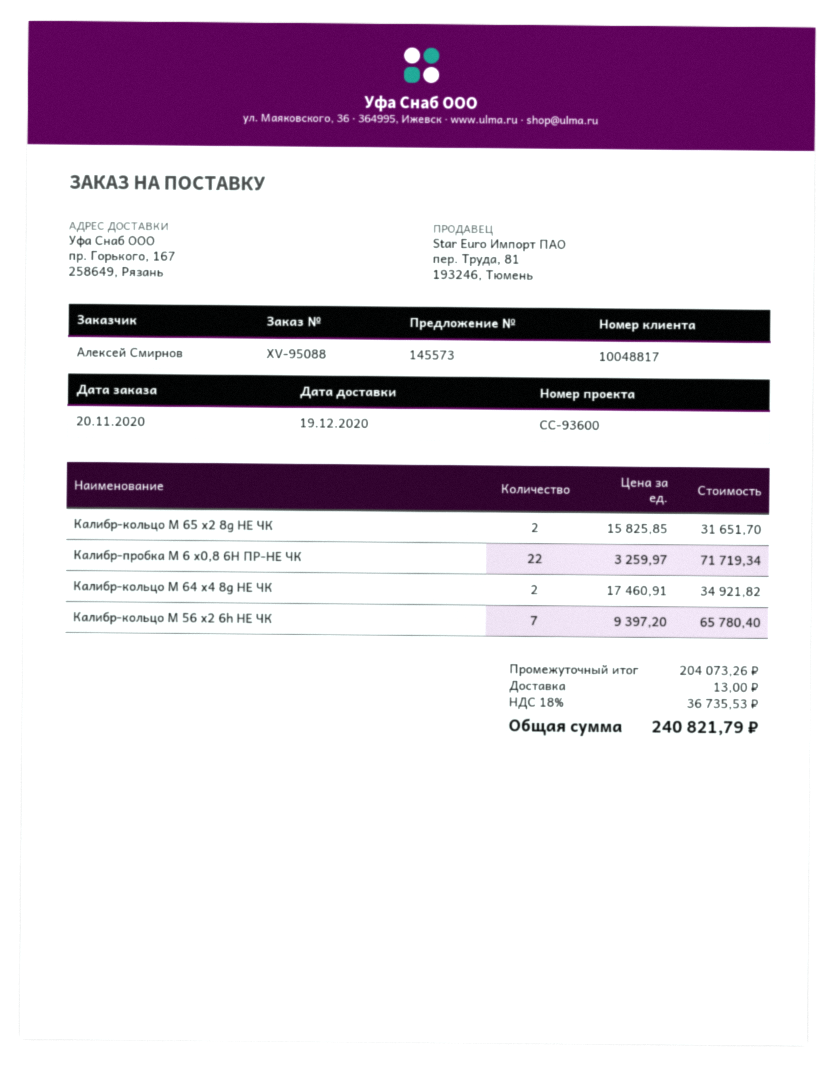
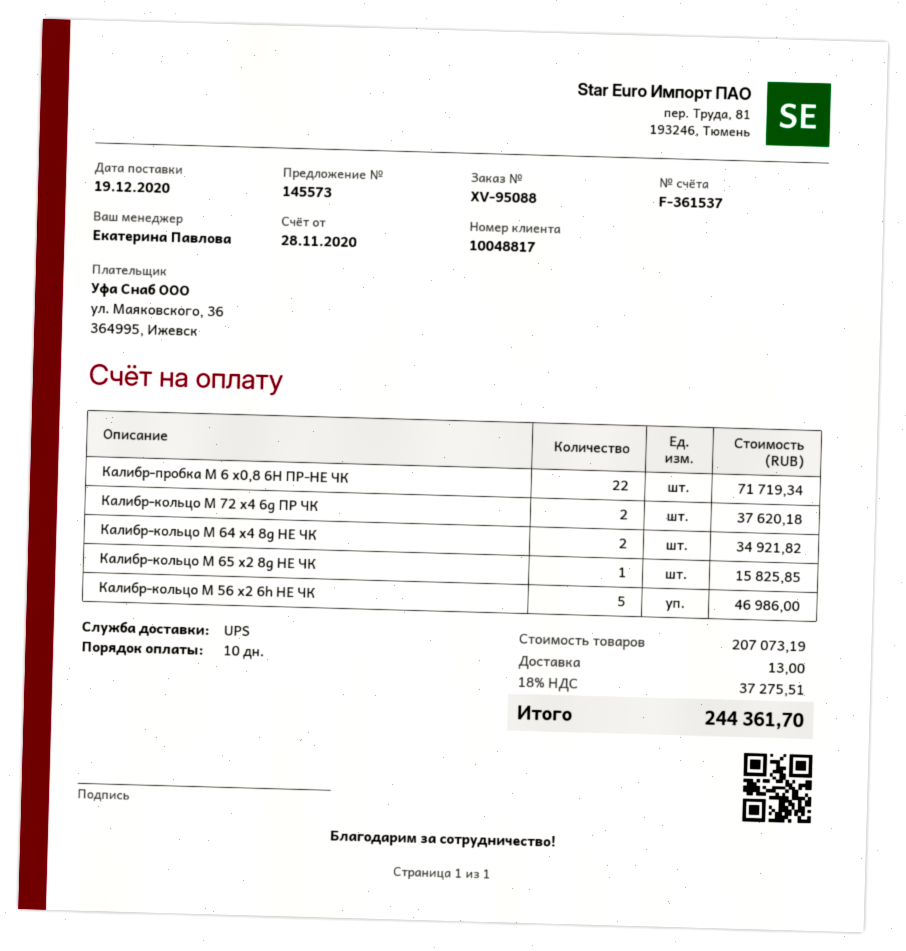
Калибр-кольцо М 65 х2 8g НЕ ЧК: 2 for 31651.70 -> 1 for 15825.85
Калибр-кольцо М 56 х2 6h НЕ ЧК: 7 for 65780.40 -> 5 for 46986.00
Калибр-кольцо М 72 х4 6g ПР ЧК: none -> 2 for 37620.18
subtotal: 204073.26 -> 207073.19
tax: 18% = 36735.53 -> 18% = 37275.51
total: 240821.79 -> 244361.70

